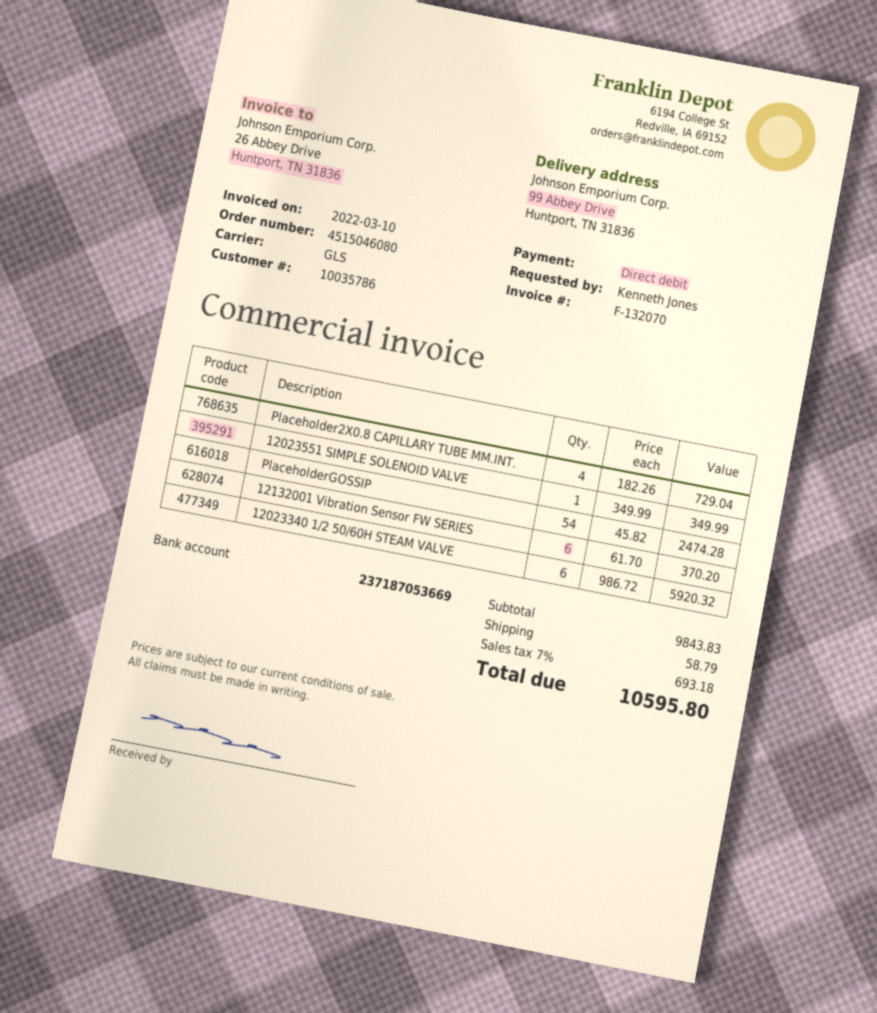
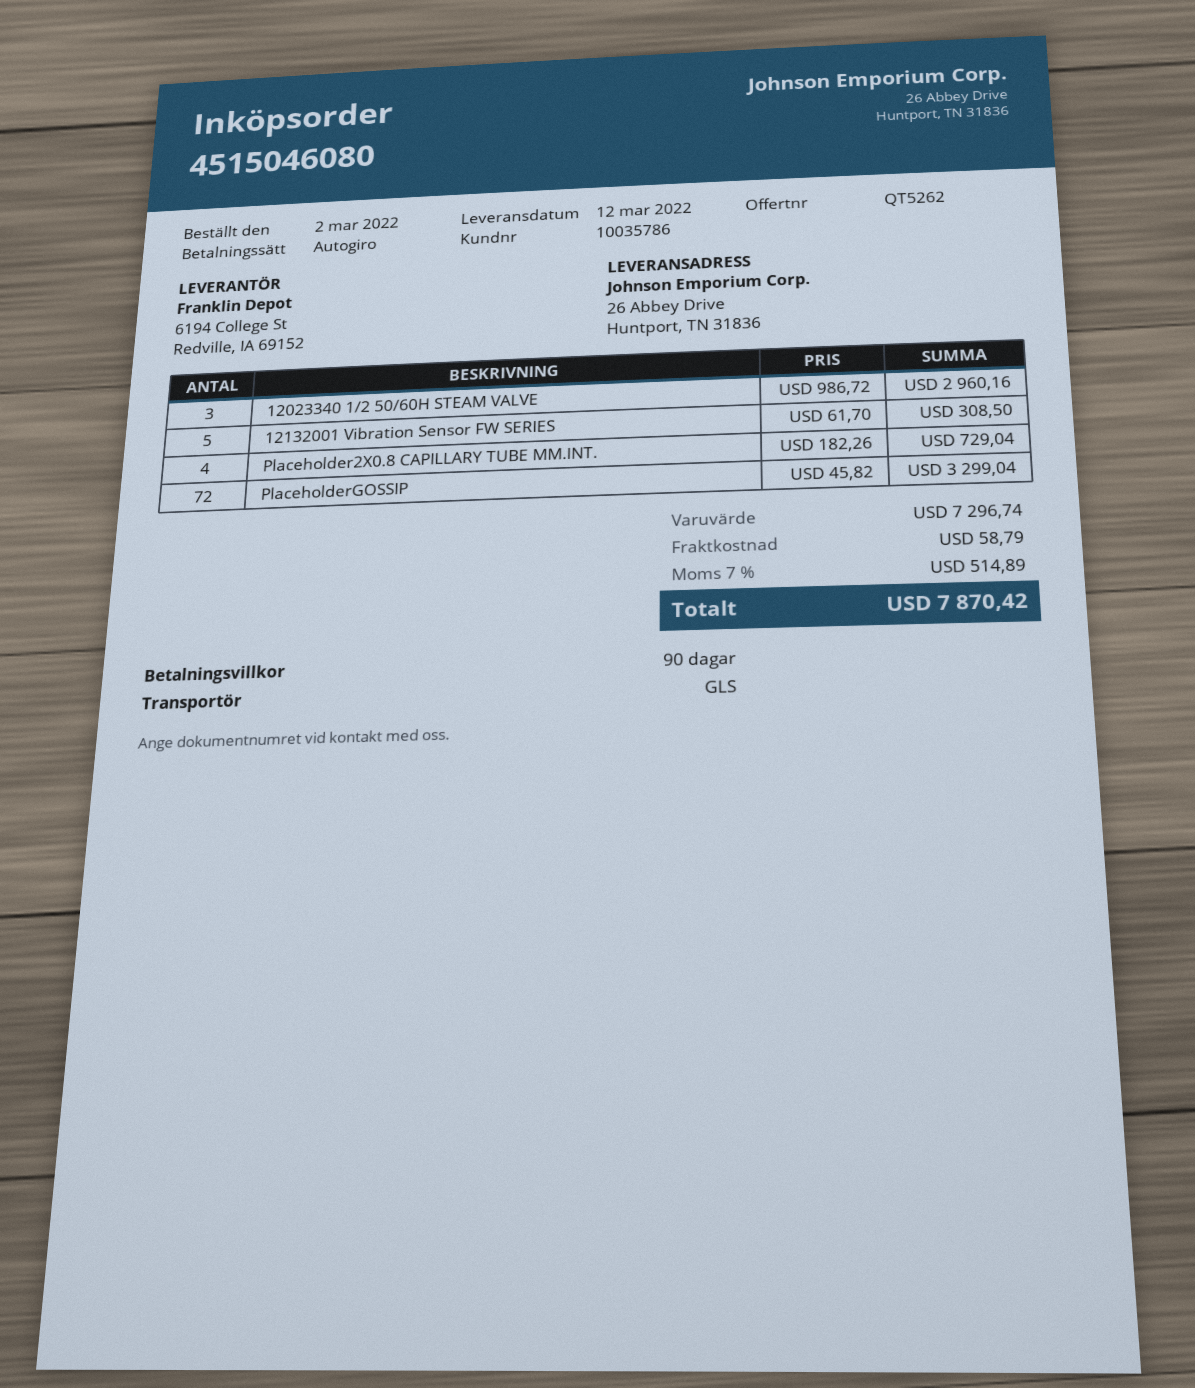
ship to: 99 Abbey Drive, Huntport, TN 31836 -> 26 Abbey Drive, Huntport, TN 31836
12023551 SIMPLE SOLENOID VALVE: 1 x 349.99 = 349.99 -> none
PlaceholderGOSSIP: 54 x 45.82 = 2474.28 -> 72 x 45.82 = 3299.04
12132001 Vibration Sensor FW SERIES: 6 x 61.70 = 370.20 -> 5 x 61.70 = 308.50
12023340 1/2 50/60H STEAM VALVE: 6 x 986.72 = 5920.32 -> 3 x 986.72 = 2960.16
subtotal: 9843.83 -> 7296.74
tax: 7% = 693.18 -> 7% = 514.89
total: 10595.80 -> 7870.42

